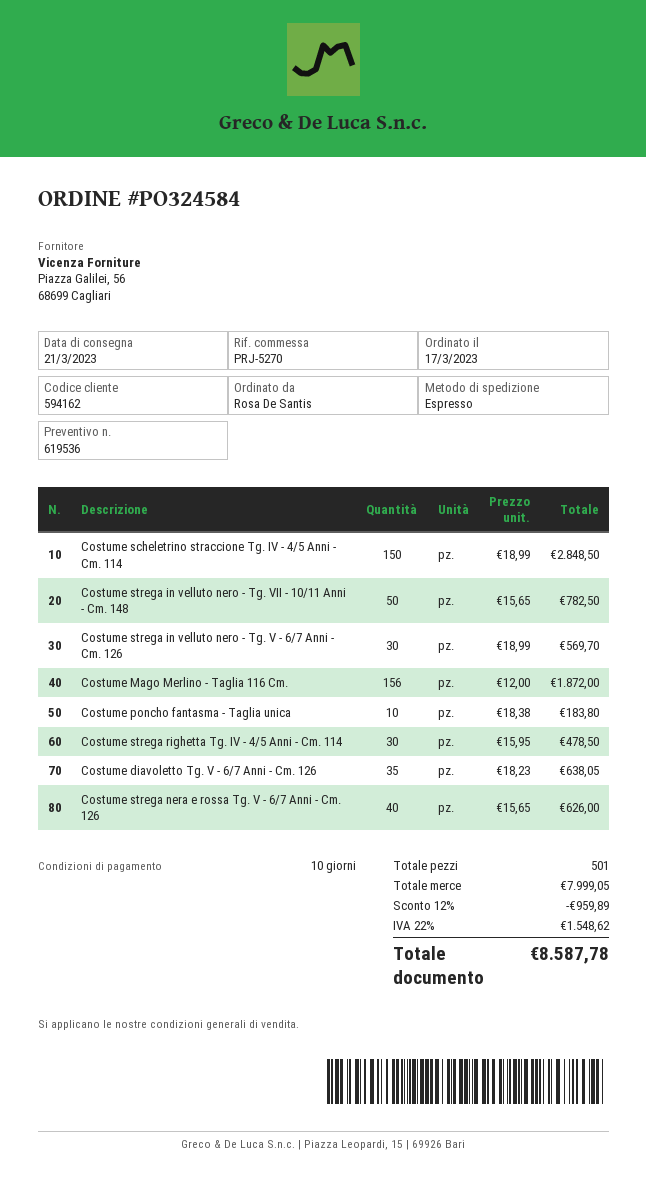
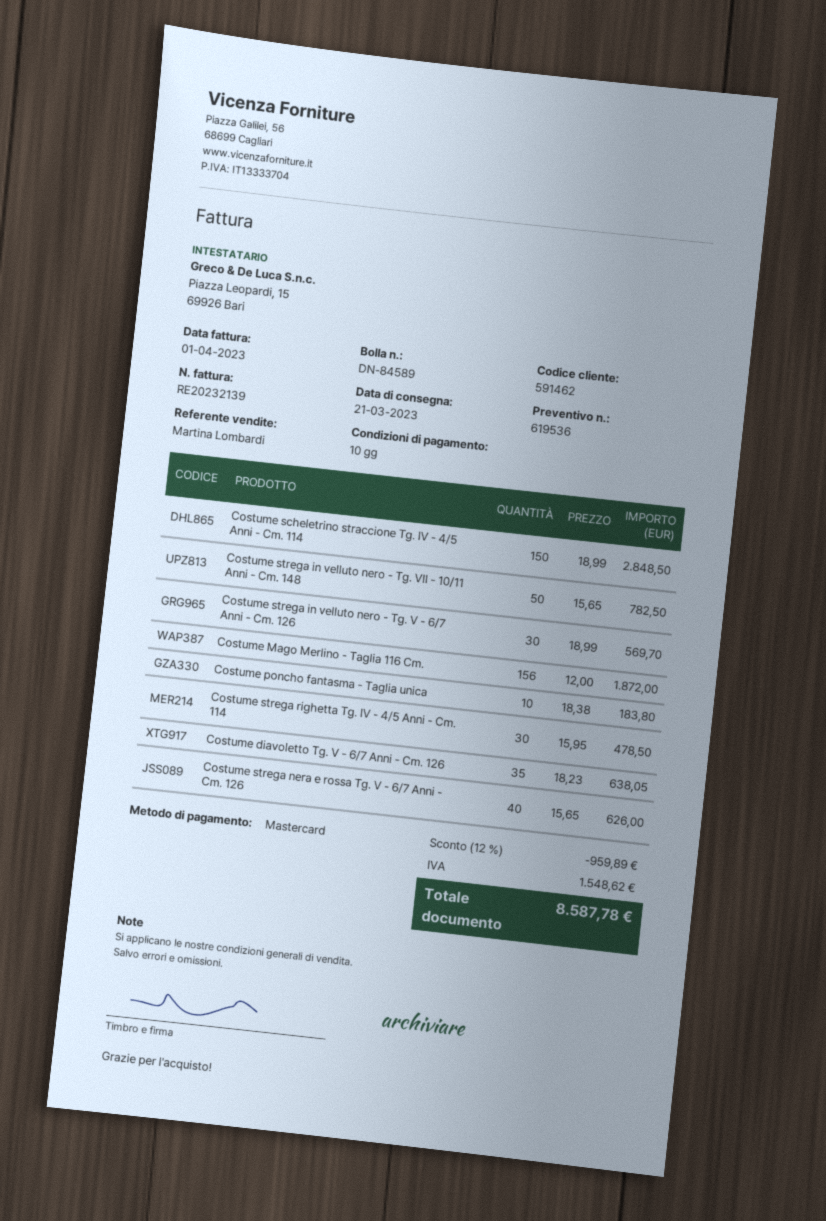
customer number: 594162 -> 591462

